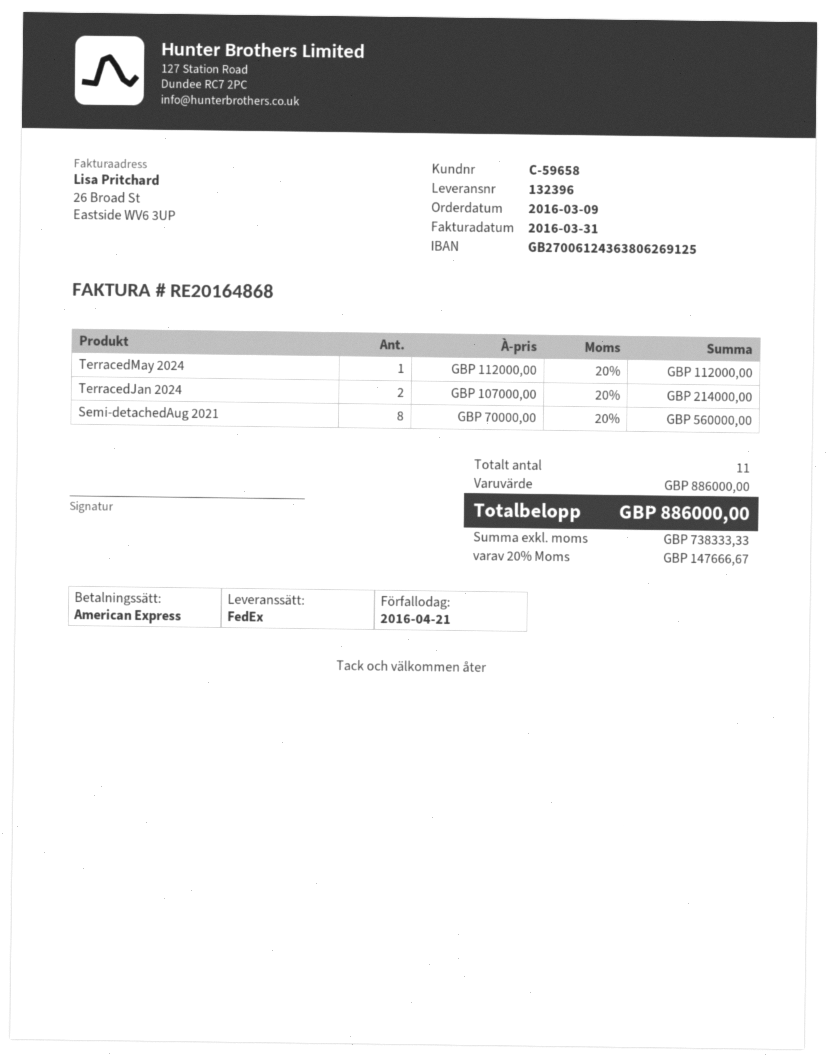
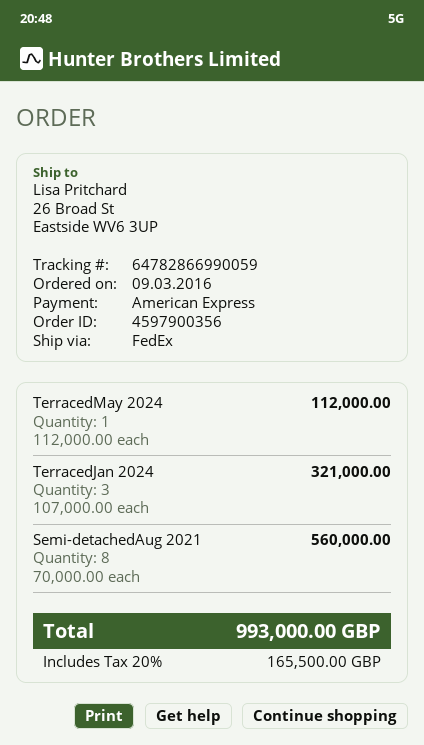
TerracedJan 2024: 2 x 107000.00 = 214000.00 -> 3 x 107000.00 = 321000.00
tax: 20% = 147666.67 -> 20% = 165500.00
total: 886000.00 -> 993000.00

